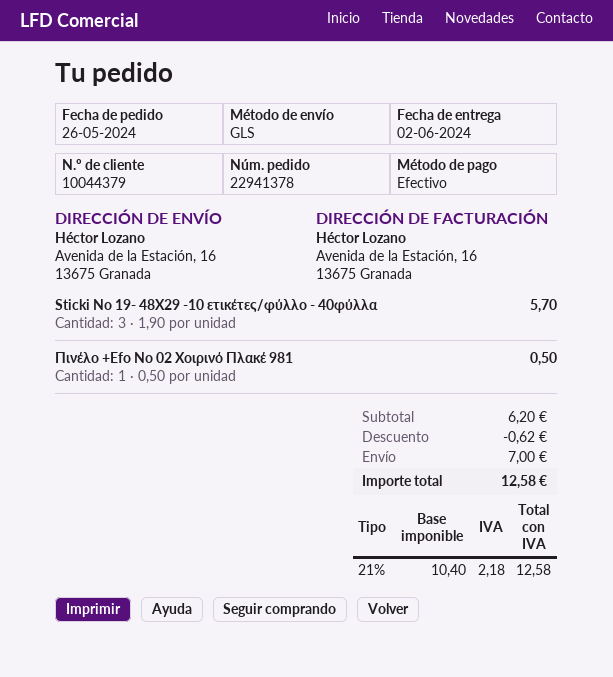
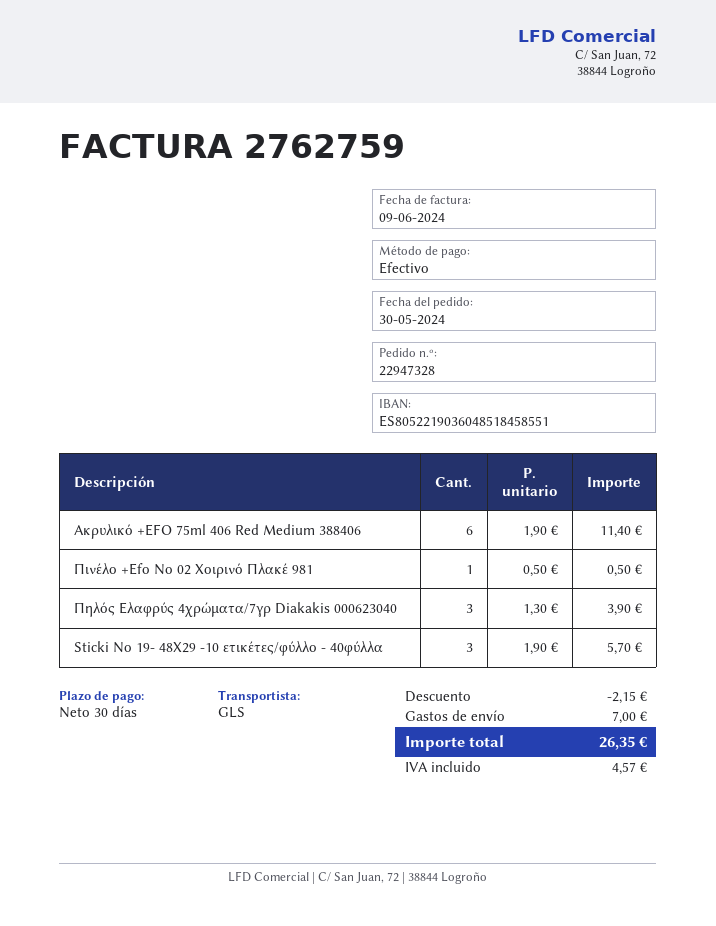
order number: 22941378 -> 22947328
order date: 2024-05-26 -> 2024-05-30
Ακρυλικό +EFO 75ml 406 Red Medium 388406: none -> 6 x 1.90 = 11.40
Πηλός Ελαφρύς 4χρώματα/7γρ Diakakis 000623040: none -> 3 x 1.30 = 3.90
discount: 0.62 -> 2.15
tax: 2.18 -> 4.57
total: 12.58 -> 26.35

